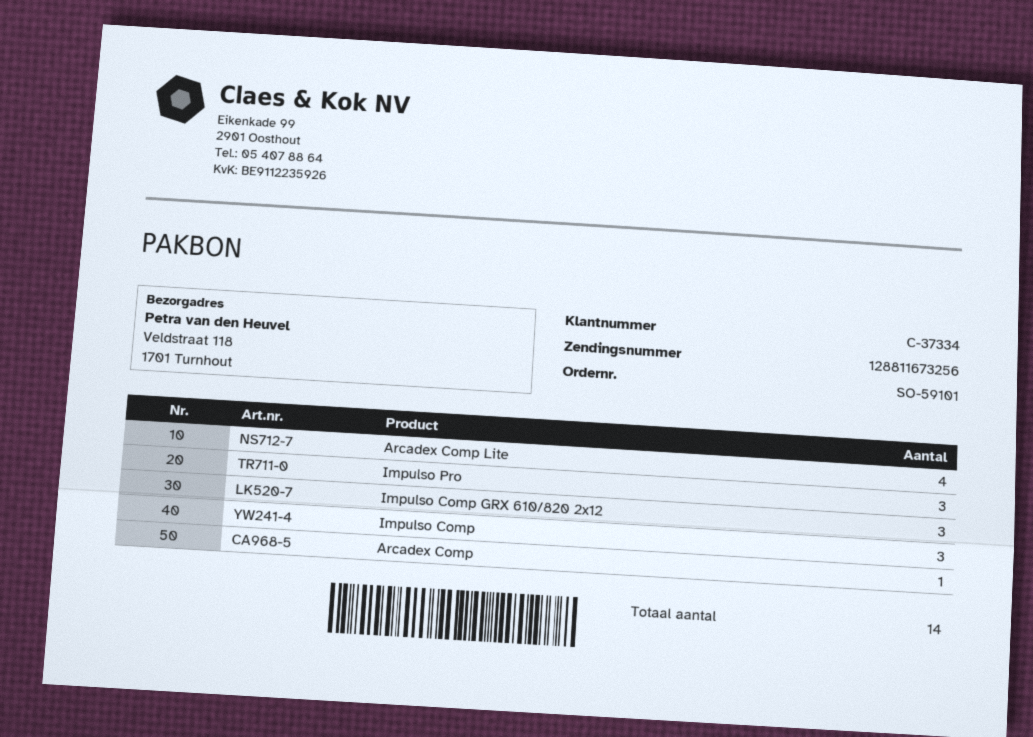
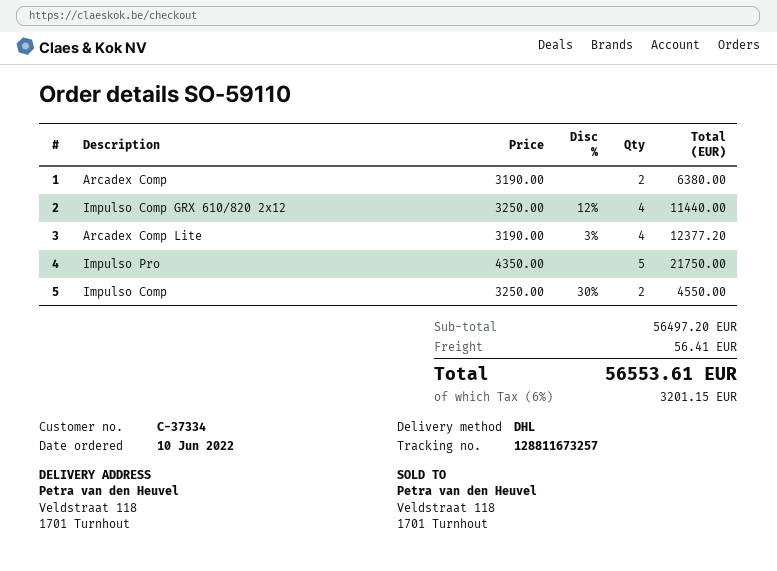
order number: SO-59101 -> SO-59110
tracking number: 128811673256 -> 128811673257
Impulso Pro: 3 -> 5
Impulso Comp GRX 610/820 2x12: 3 -> 4
Impulso Comp: 3 -> 2
Arcadex Comp: 1 -> 2

